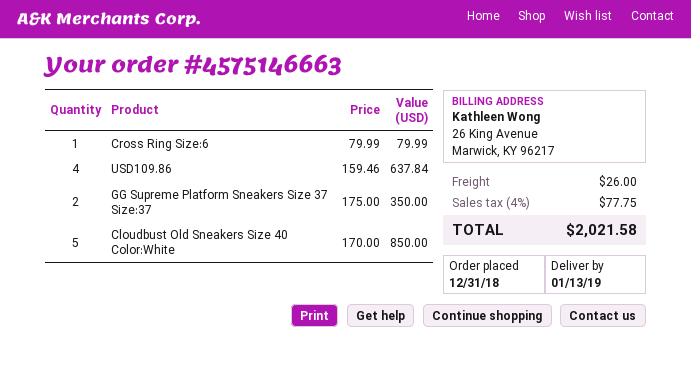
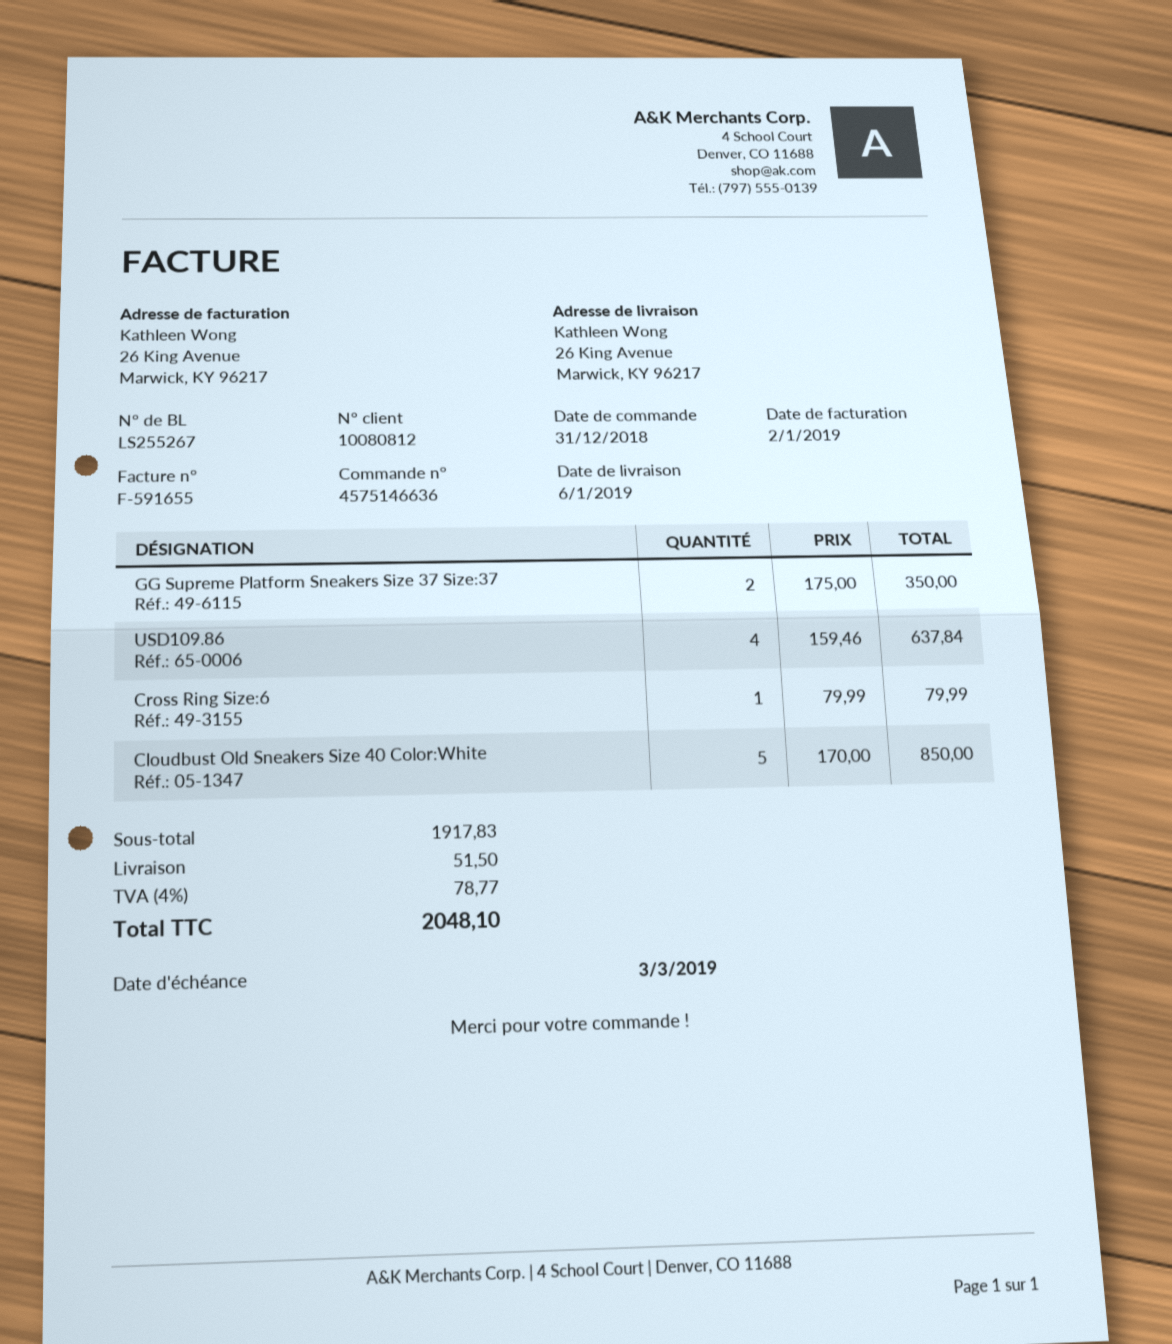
order number: 4575146663 -> 4575146636
delivery date: 2019-01-13 -> 2019-01-06
shipping: 26.00 -> 51.50
tax: 4% = 77.75 -> 4% = 78.77
total: 2021.58 -> 2048.10

